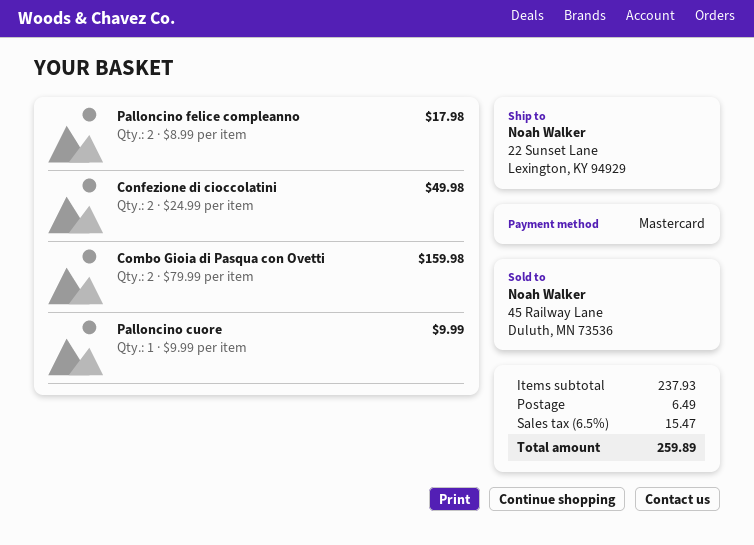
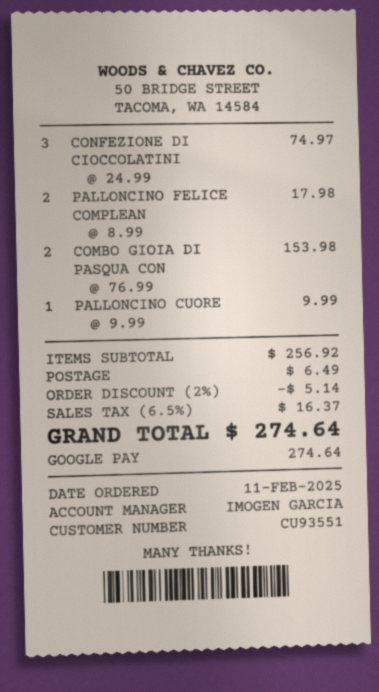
payment method: Mastercard -> Google Pay
Confezione di cioccolatini: 2 x 24.99 = 49.98 -> 3 x 24.99 = 74.97
Combo Gioia di Pasqua con Ovetti: 2 x 79.99 = 159.98 -> 2 x 76.99 = 153.98
subtotal: 237.93 -> 256.92
discount: none -> 2% = 5.14
tax: 6.5% = 15.47 -> 6.5% = 16.37
total: 259.89 -> 274.64

